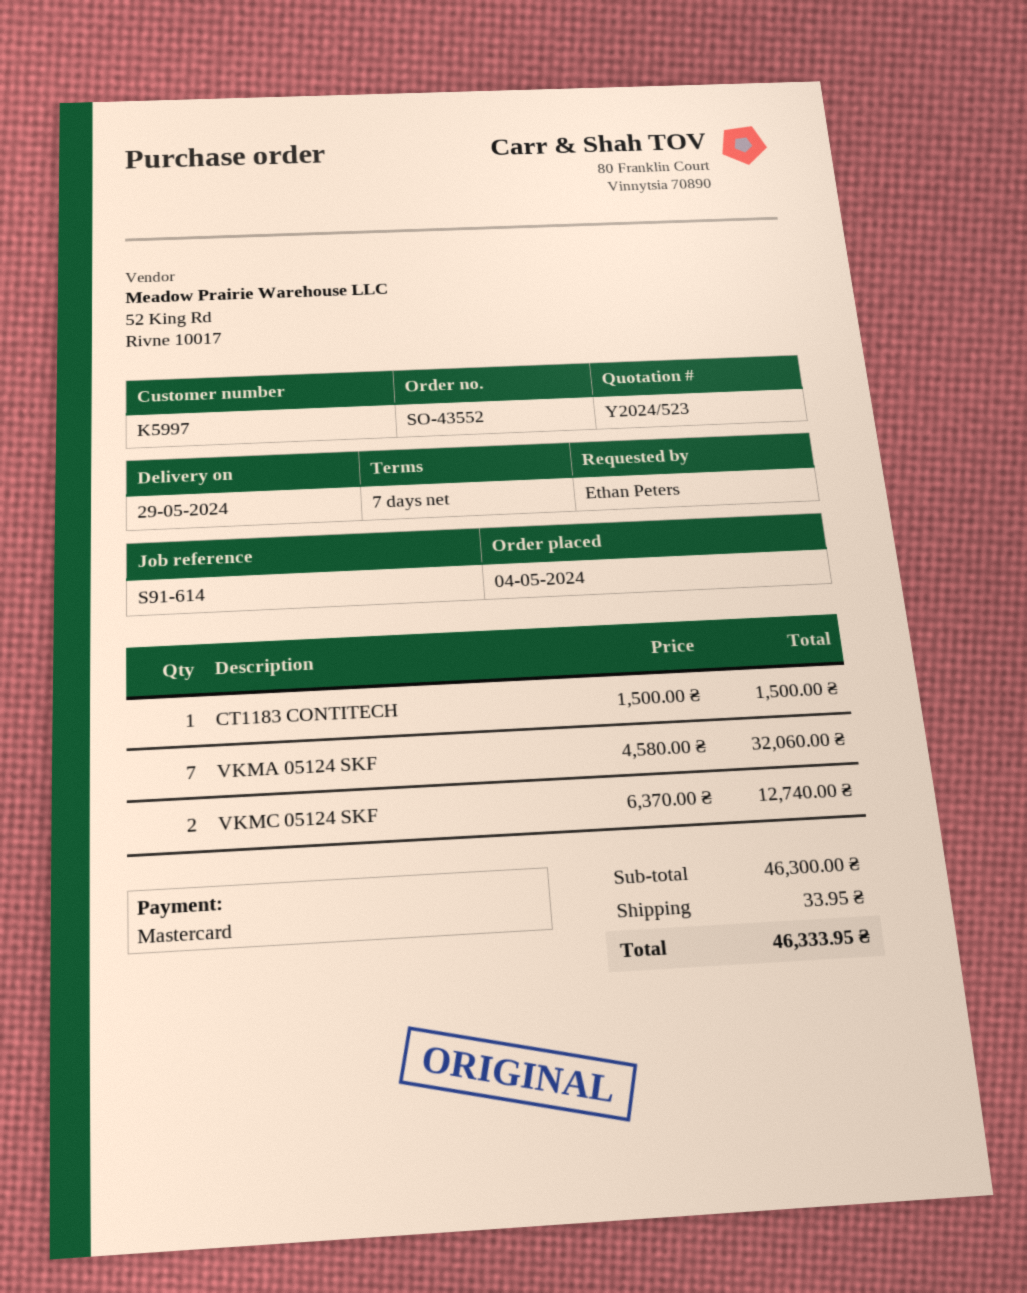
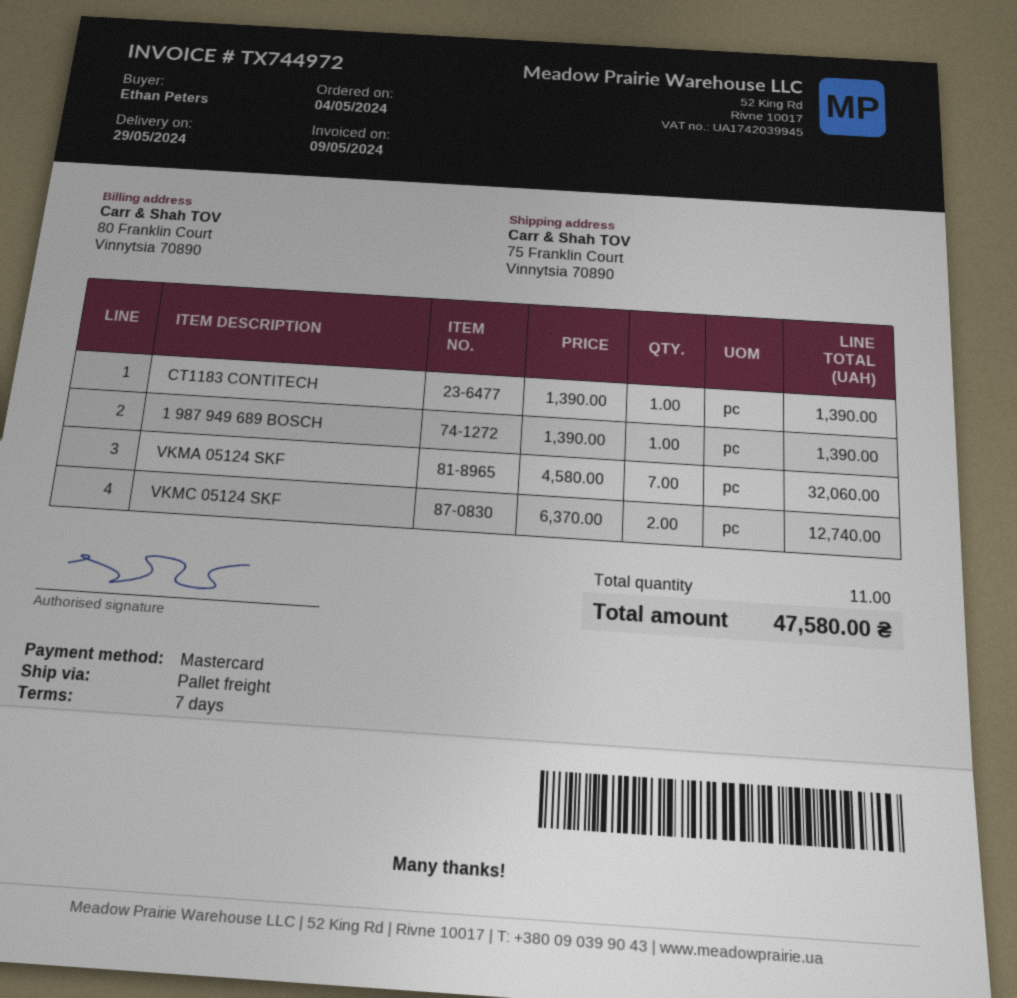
CT1183 CONTITECH: 1 x 1500.00 = 1500.00 -> 1 x 1390.00 = 1390.00
1 987 949 689 BOSCH: none -> 1 x 1390.00 = 1390.00
shipping: 33.95 -> none
total: 46333.95 -> 47580.00

